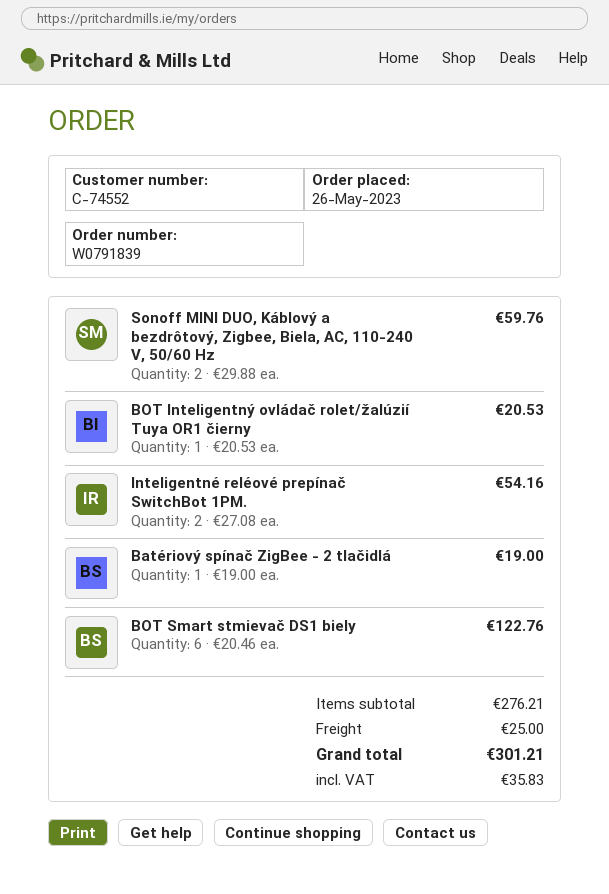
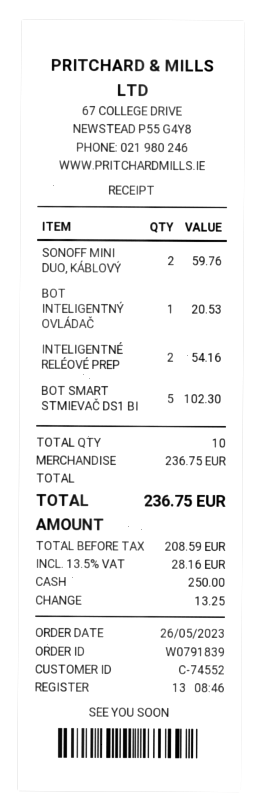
Batériový spínač ZigBee - 2 tlačidlá: 1 for 19.00 -> none
BOT Smart stmievač DS1 biely: 6 for 122.76 -> 5 for 102.30
subtotal: 276.21 -> 236.75
shipping: 25.00 -> none
tax: 35.83 -> 28.16
total: 301.21 -> 236.75

